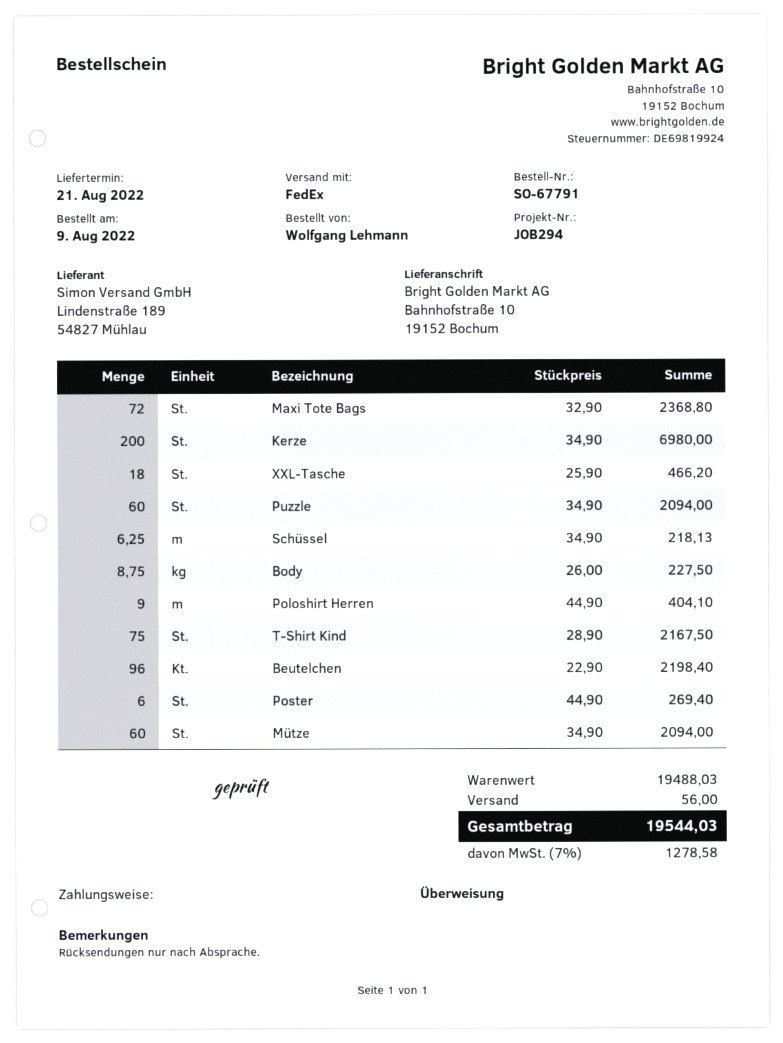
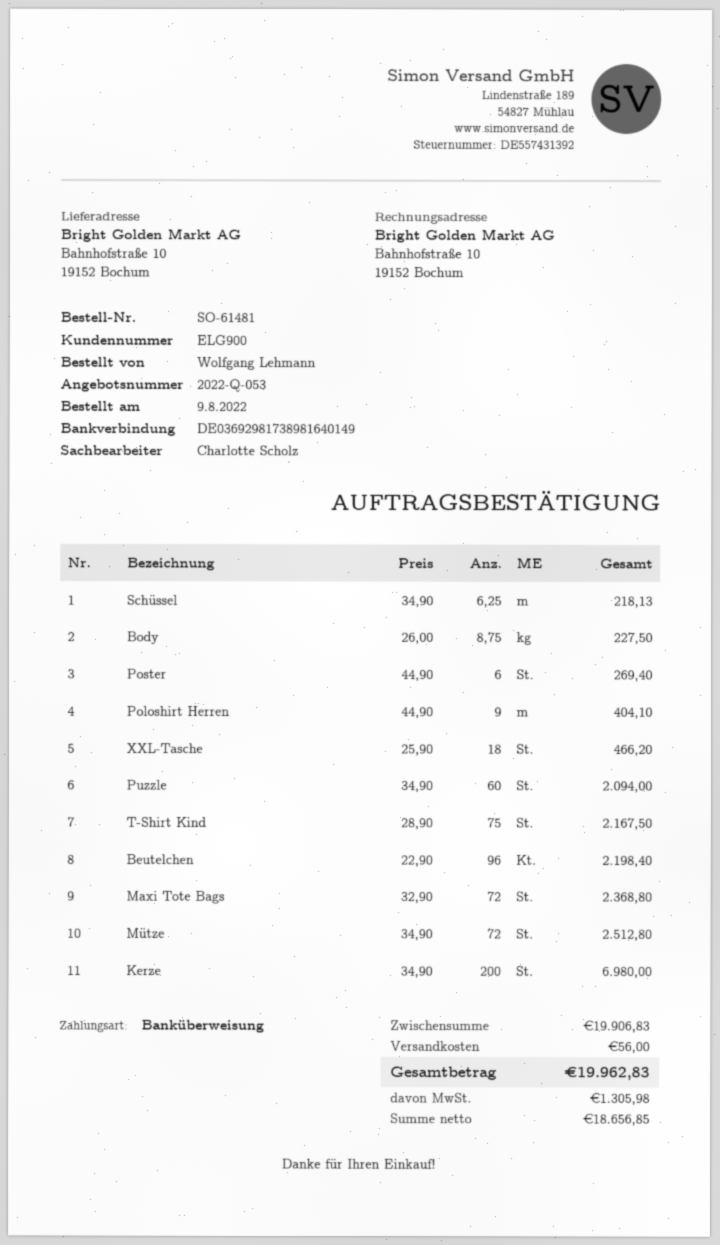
order number: SO-67791 -> SO-61481
Mütze: 60 x 34.90 = 2094.00 -> 72 x 34.90 = 2512.80
subtotal: 19488.03 -> 19906.83
tax: 1278.58 -> 1305.98
total: 19544.03 -> 19962.83

